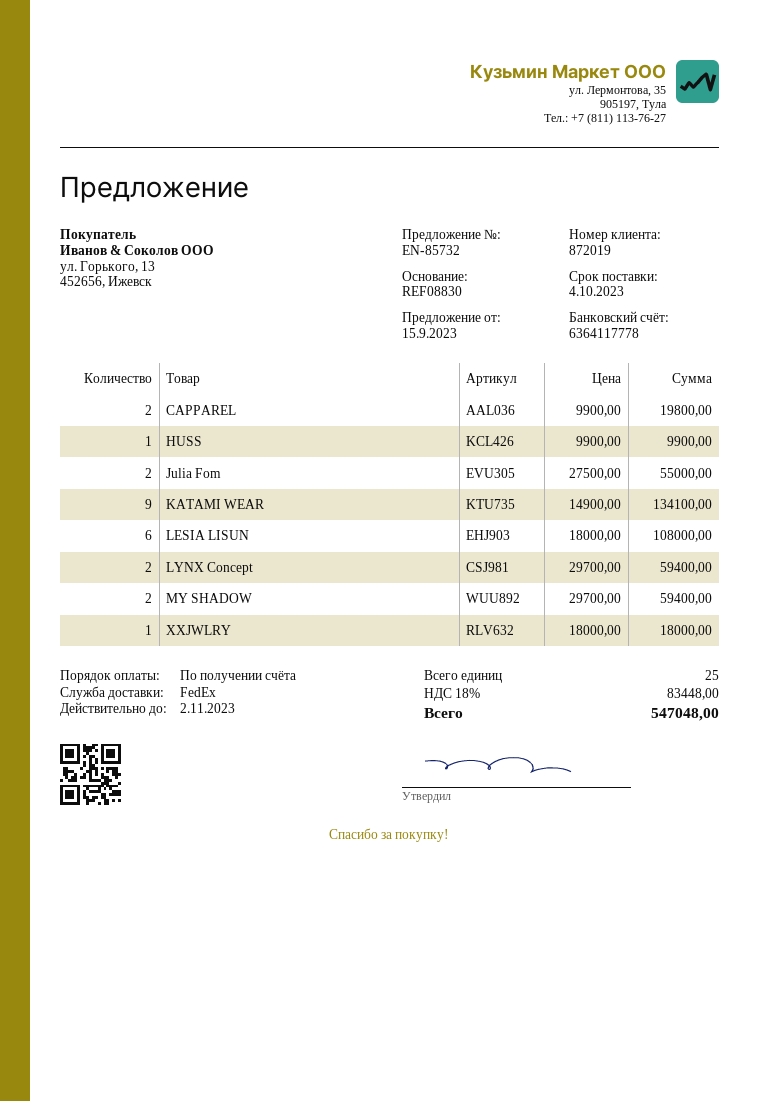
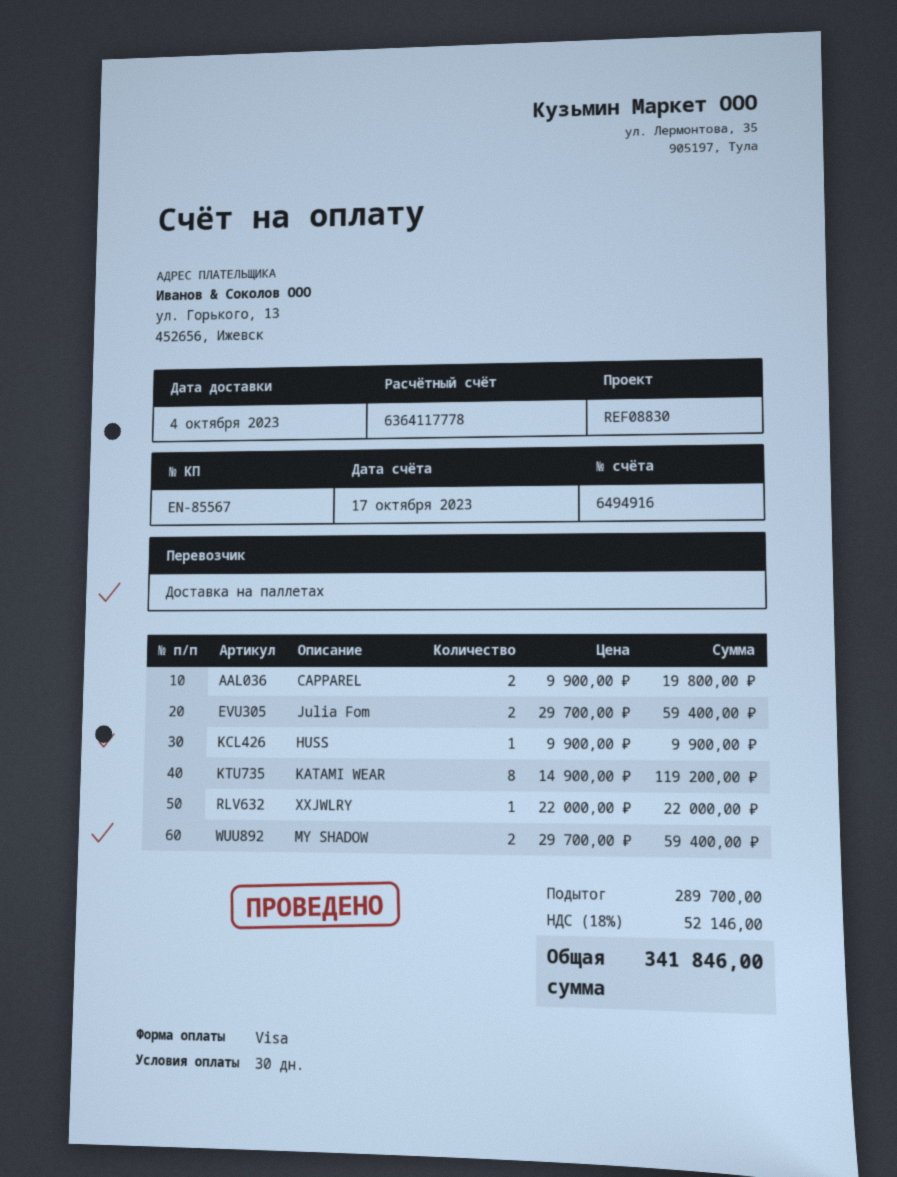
quote number: EN-85732 -> EN-85567
payment terms: on receipt -> 30 days
shipping method: FedEx -> pallet freight
Julia Fom: 2 x 27500.00 = 55000.00 -> 2 x 29700.00 = 59400.00
KATAMI WEAR: 9 x 14900.00 = 134100.00 -> 8 x 14900.00 = 119200.00
LESIA LISUN: 6 x 18000.00 = 108000.00 -> none
LYNX Concept: 2 x 29700.00 = 59400.00 -> none
XXJWLRY: 1 x 18000.00 = 18000.00 -> 1 x 22000.00 = 22000.00
tax: 18% = 83448.00 -> 18% = 52146.00
total: 547048.00 -> 341846.00

